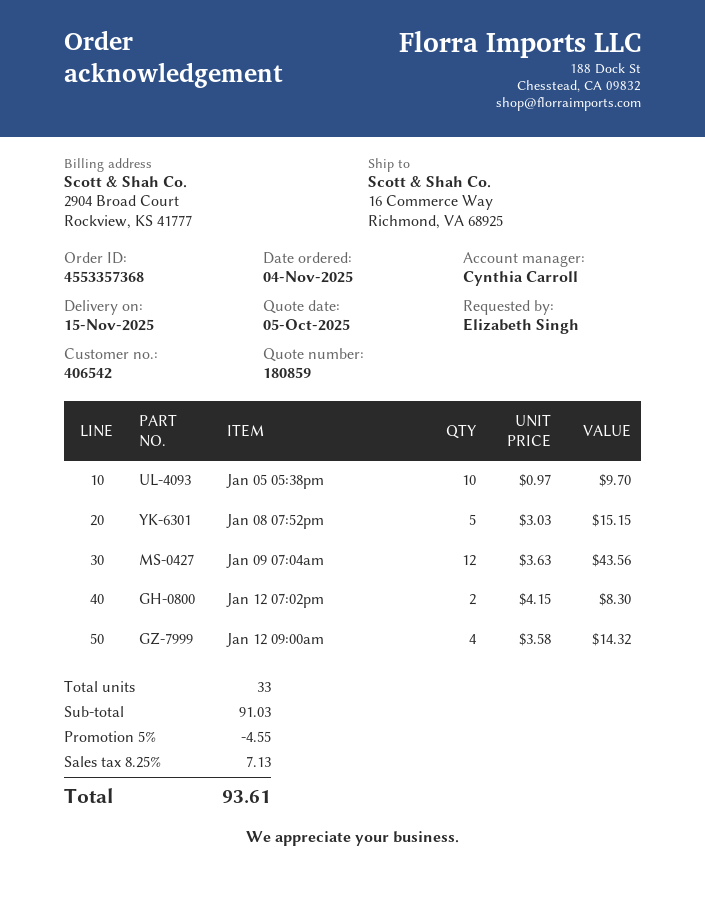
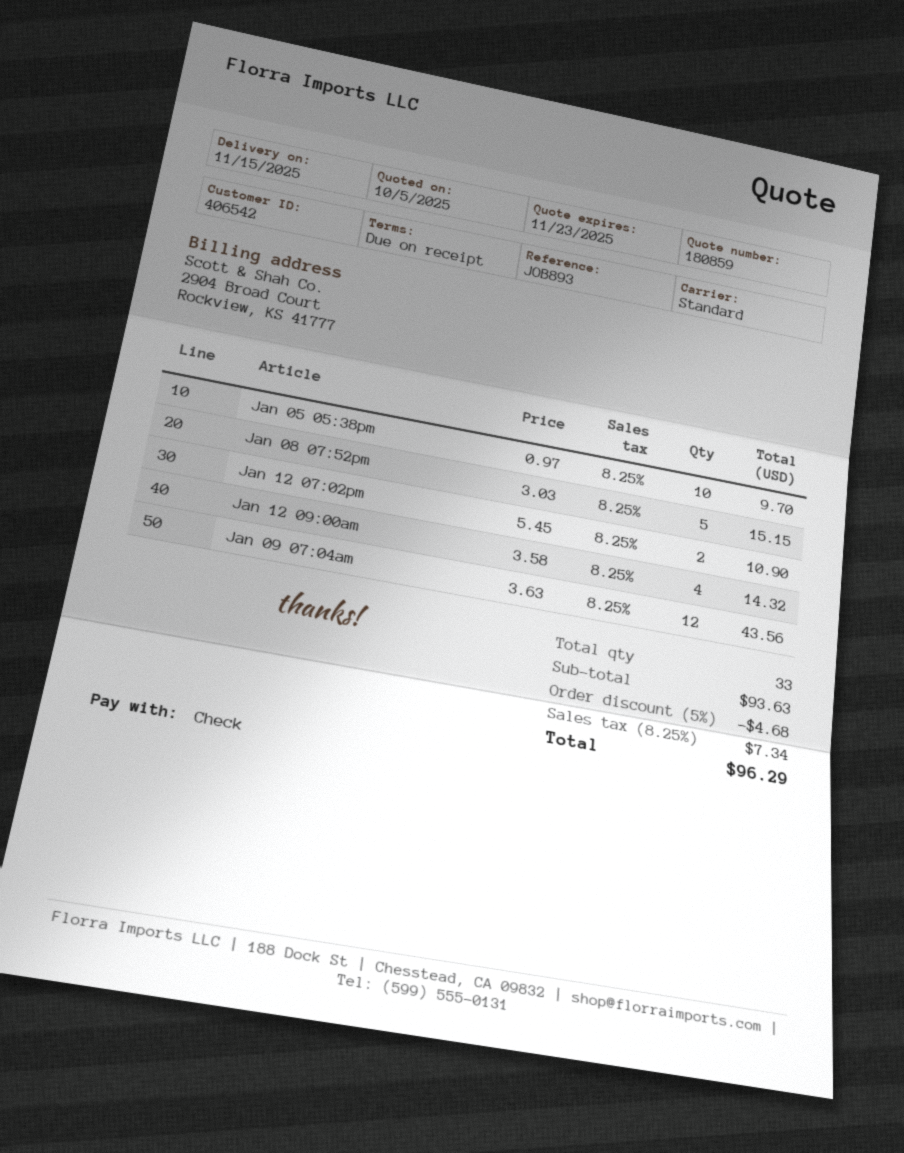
Jan 12 07:02pm: 2 x 4.15 = 8.30 -> 2 x 5.45 = 10.90
subtotal: 91.03 -> 93.63
discount: 5% = 4.55 -> 5% = 4.68
tax: 8.25% = 7.13 -> 8.25% = 7.34
total: 93.61 -> 96.29

